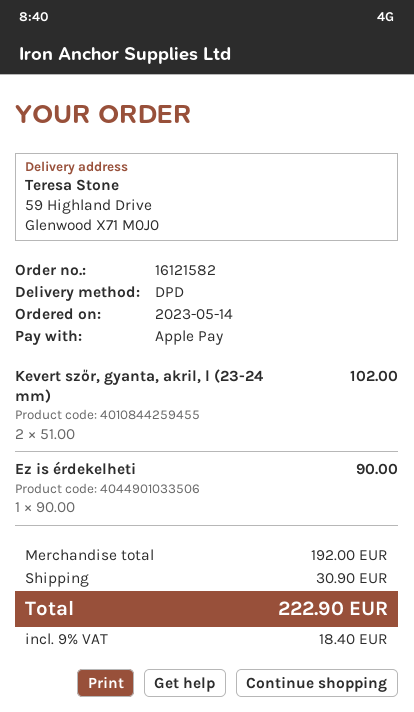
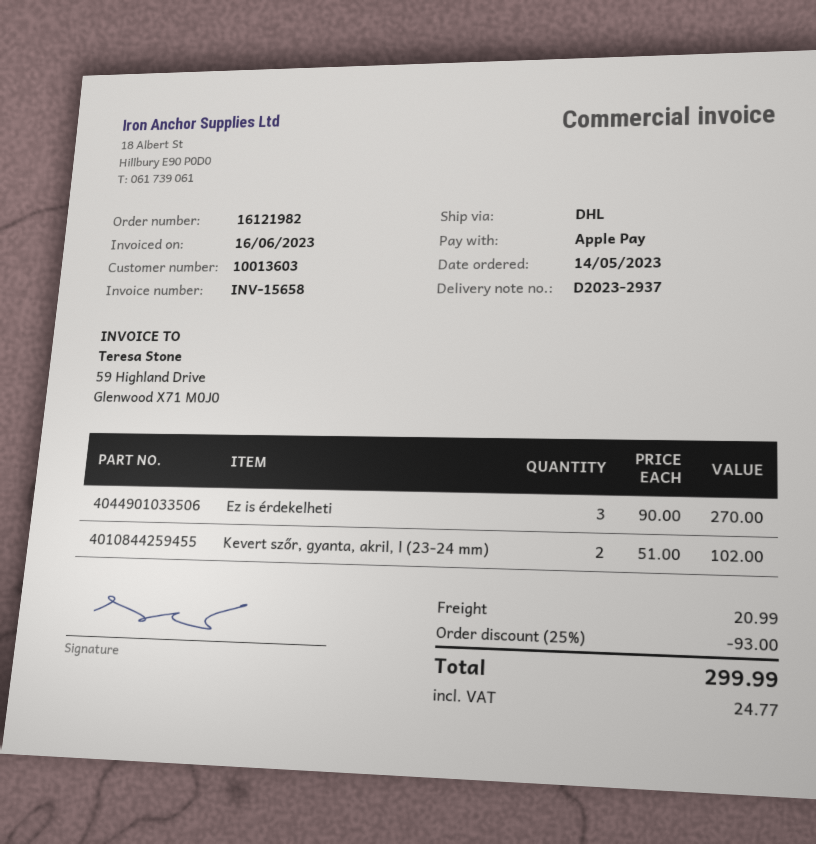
order number: 16121582 -> 16121982
shipping method: DPD -> DHL
Ez is érdekelheti: 1 x 90.00 = 90.00 -> 3 x 90.00 = 270.00
discount: none -> 25% = 93.00
shipping: 30.90 -> 20.99
tax: 18.40 -> 24.77
total: 222.90 -> 299.99

